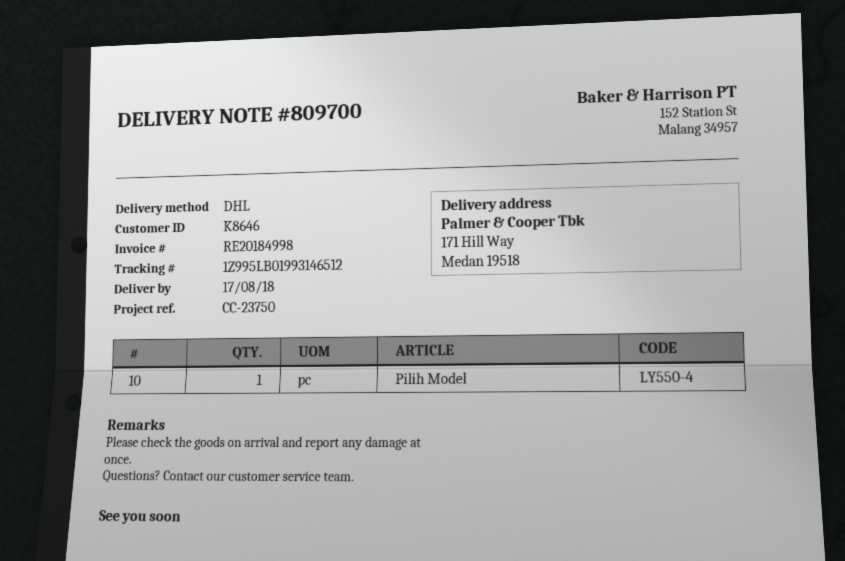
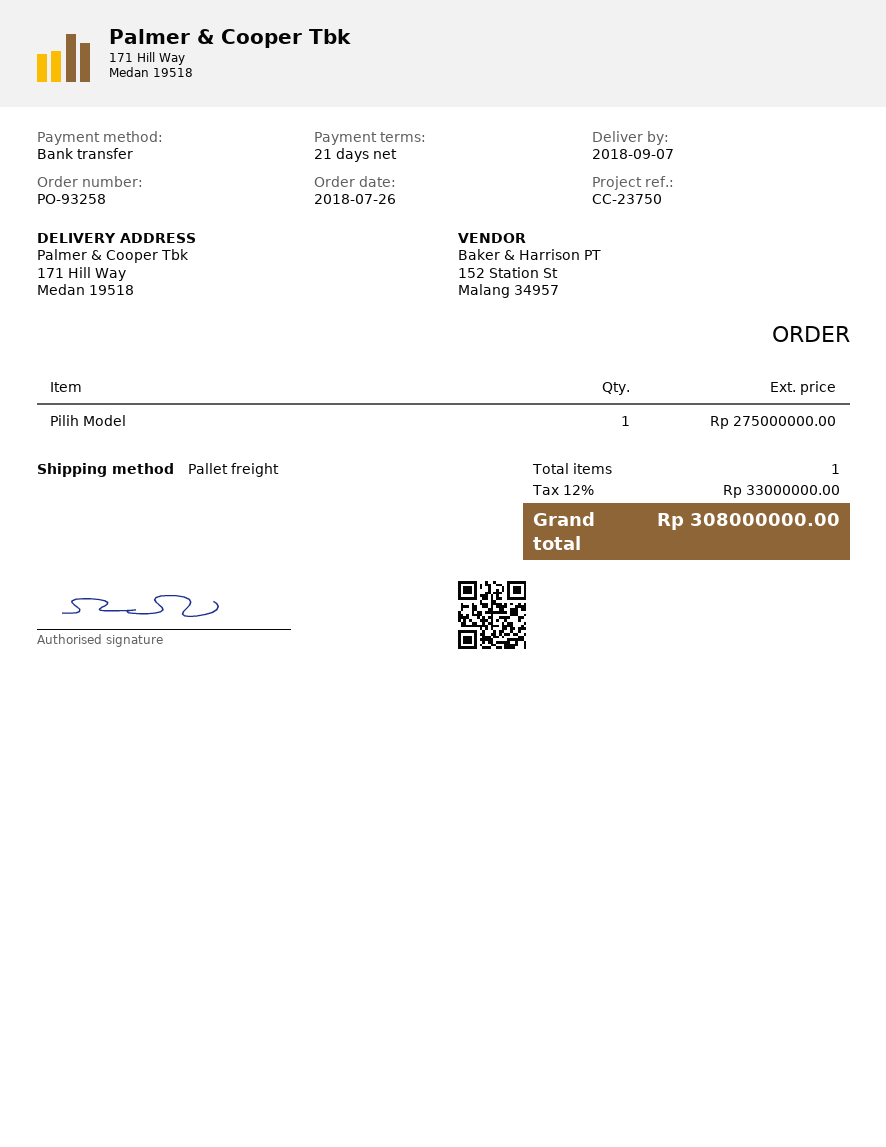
delivery date: 2018-08-17 -> 2018-09-07
shipping method: DHL -> pallet freight

